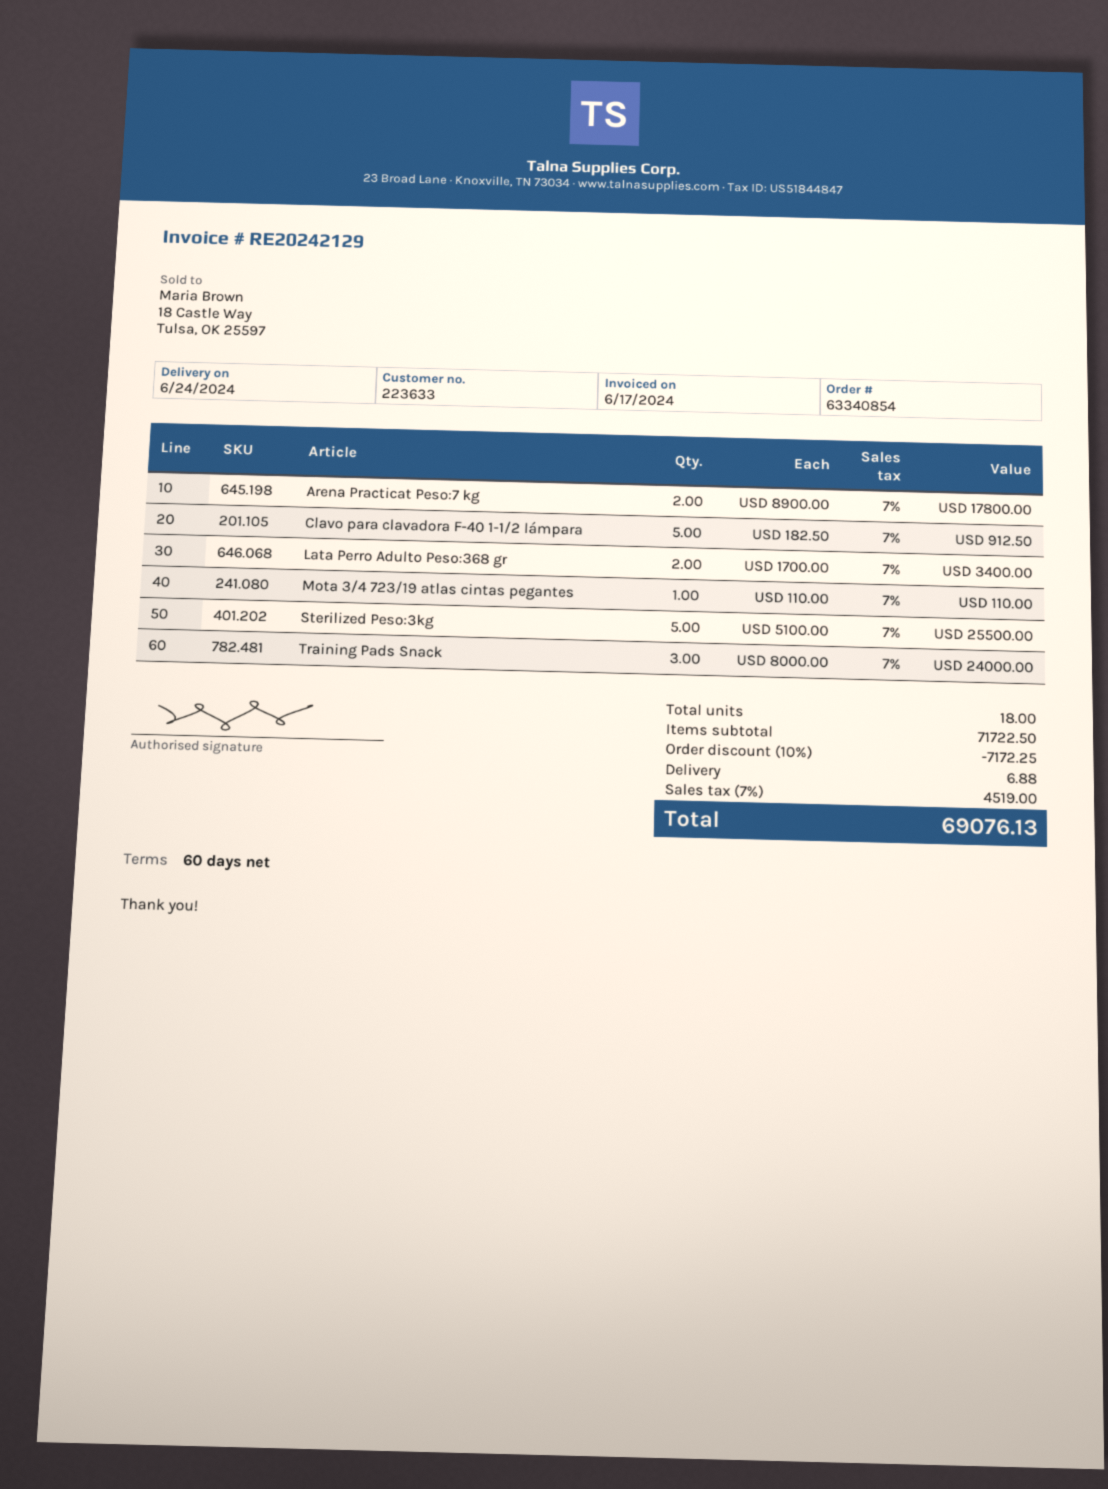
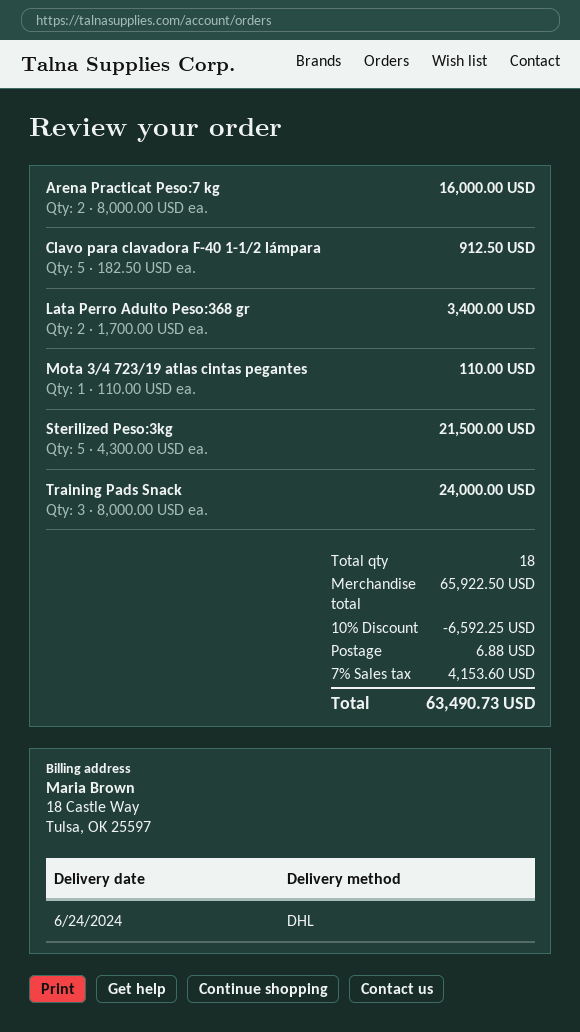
Arena Practicat Peso:7 kg: 2 x 8900.00 = 17800.00 -> 2 x 8000.00 = 16000.00
Sterilized Peso:3kg: 5 x 5100.00 = 25500.00 -> 5 x 4300.00 = 21500.00
subtotal: 71722.50 -> 65922.50
discount: 10% = 7172.25 -> 10% = 6592.25
tax: 7% = 4519.00 -> 7% = 4153.60
total: 69076.13 -> 63490.73

